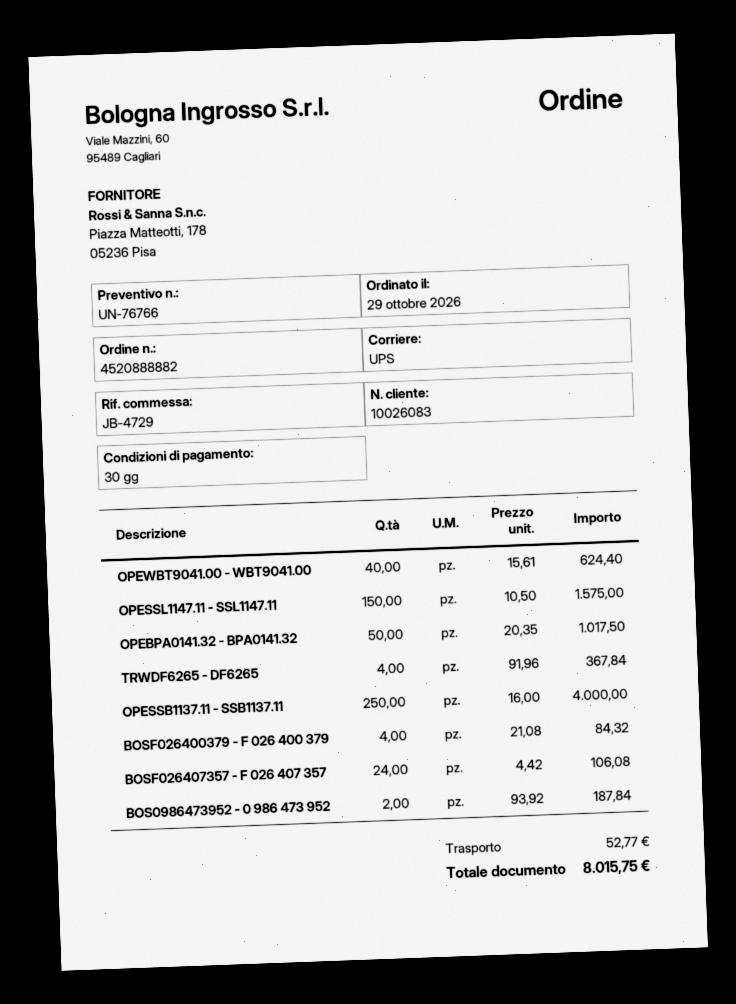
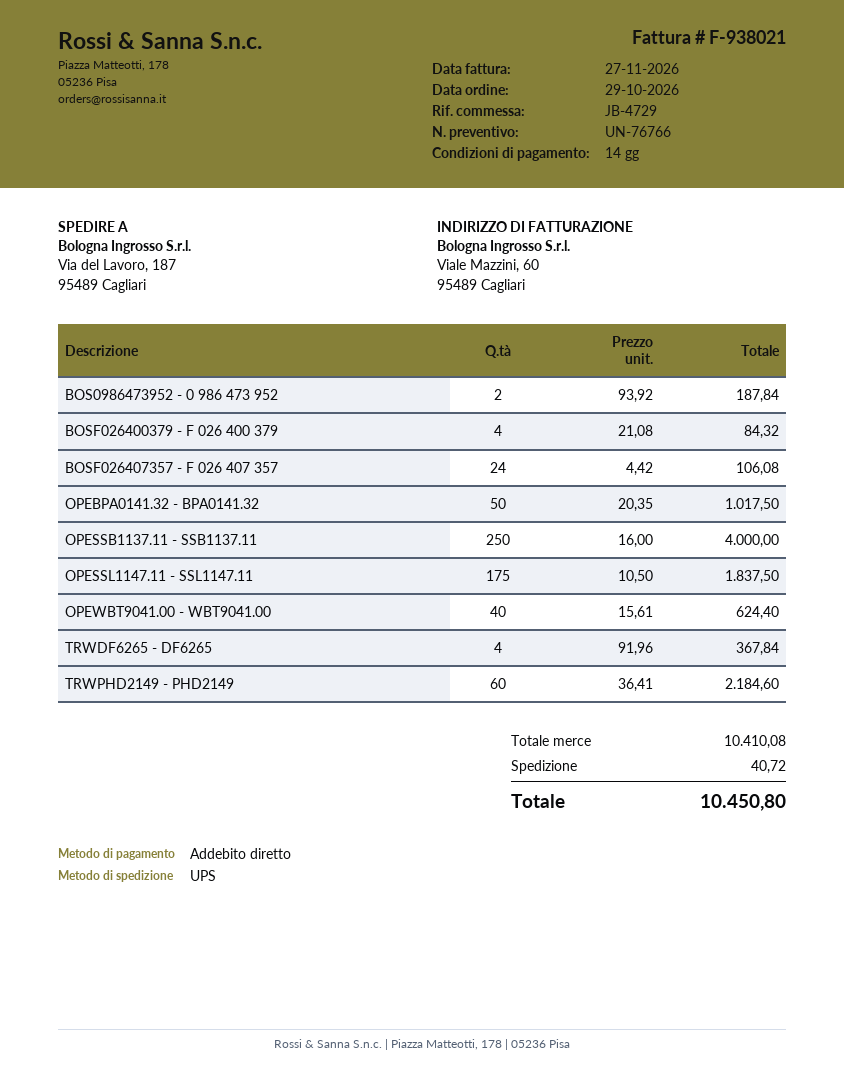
payment terms: 30 days -> 14 days
OPESSL1147.11 - SSL1147.11: 150 x 10.50 = 1575.00 -> 175 x 10.50 = 1837.50
TRWPHD2149 - PHD2149: none -> 60 x 36.41 = 2184.60
shipping: 52.77 -> 40.72
total: 8015.75 -> 10450.80

